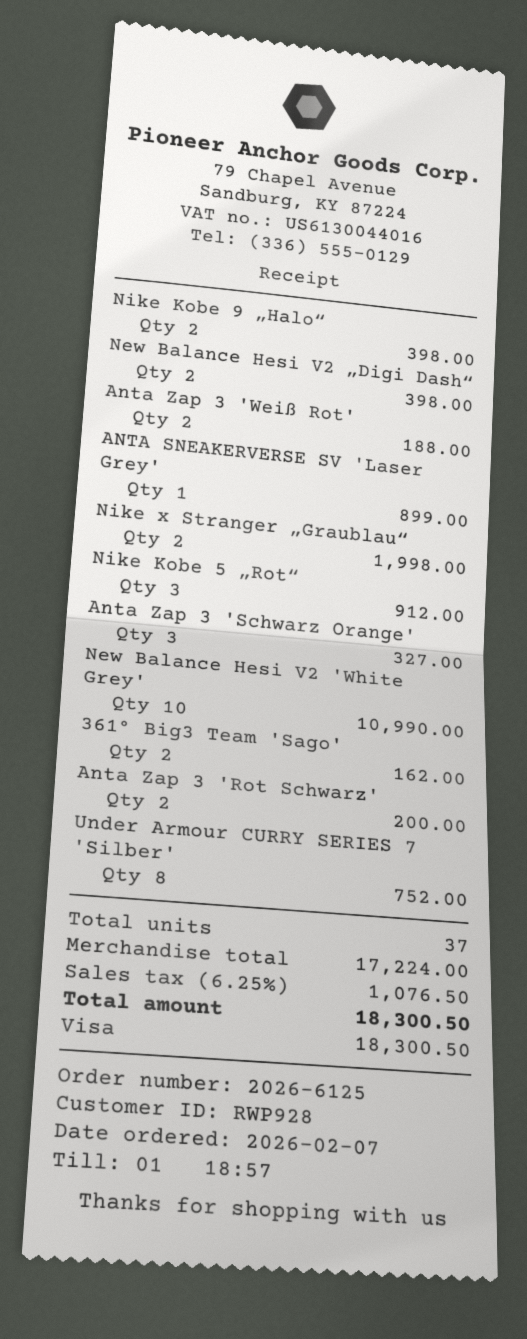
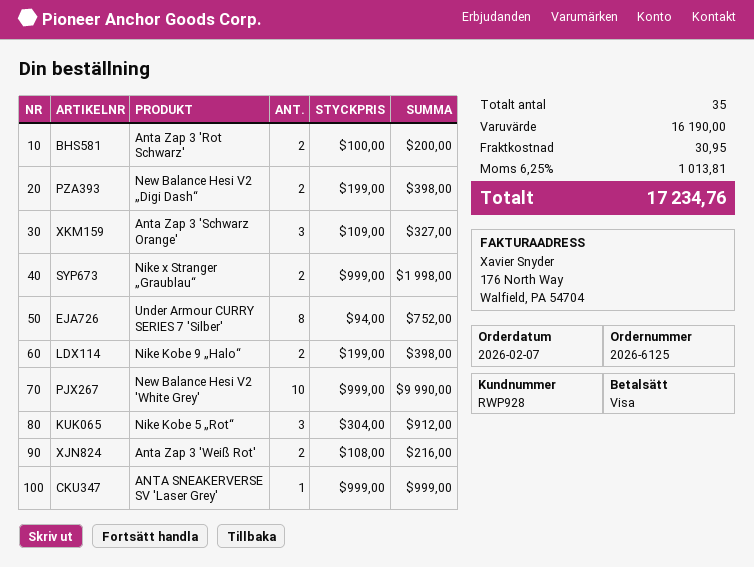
Anta Zap 3 'Weiß Rot': 2 for 188.00 -> 2 for 216.00
ANTA SNEAKERVERSE SV 'Laser Grey': 1 for 899.00 -> 1 for 999.00
New Balance Hesi V2 'White Grey': 10 for 10990.00 -> 10 for 9990.00
361° Big3 Team 'Sago': 2 for 162.00 -> none
total quantity: 37 -> 35
subtotal: 17224.00 -> 16190.00
shipping: none -> 30.95
tax: 6.25% = 1076.50 -> 6.25% = 1013.81
total: 18300.50 -> 17234.76

